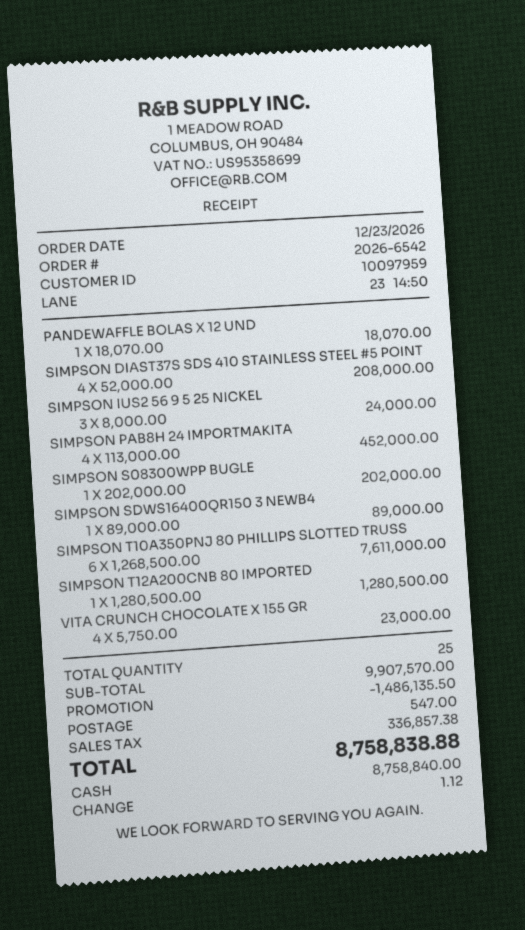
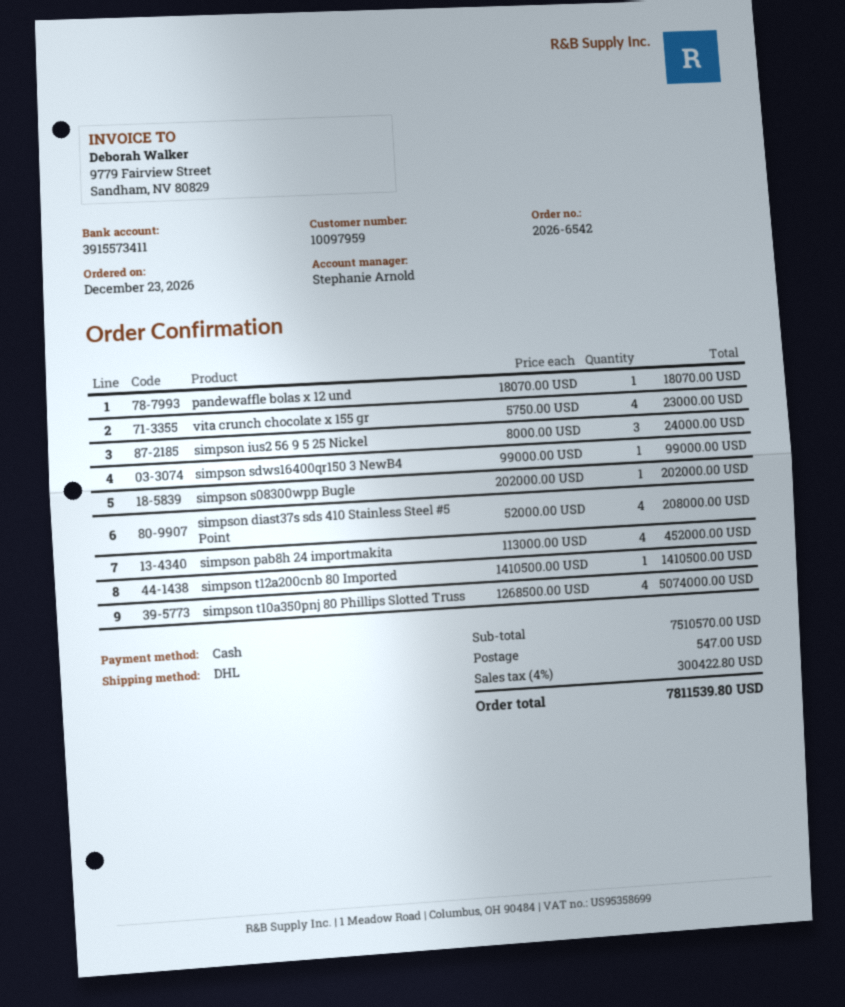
SIMPSON SDWS16400QR150 3 NEWB4: 1 x 89000.00 = 89000.00 -> 1 x 99000.00 = 99000.00
SIMPSON T10A350PNJ 80 PHILLIPS SLOTTED TRUSS: 6 x 1268500.00 = 7611000.00 -> 4 x 1268500.00 = 5074000.00
SIMPSON T12A200CNB 80 IMPORTED: 1 x 1280500.00 = 1280500.00 -> 1 x 1410500.00 = 1410500.00
subtotal: 9907570.00 -> 7510570.00
discount: 1486135.50 -> none
tax: 336857.38 -> 300422.80
total: 8758838.88 -> 7811539.80

